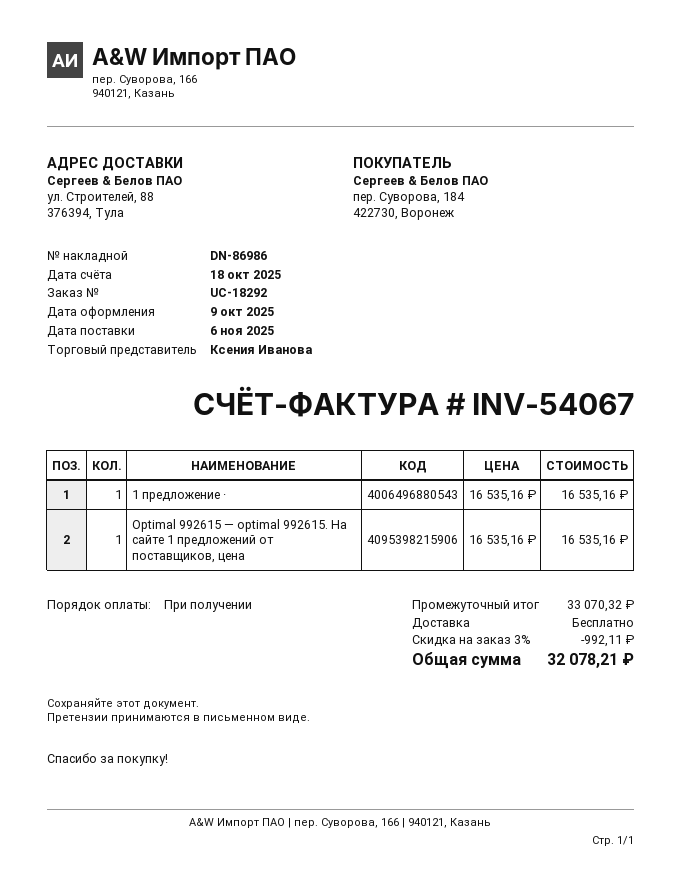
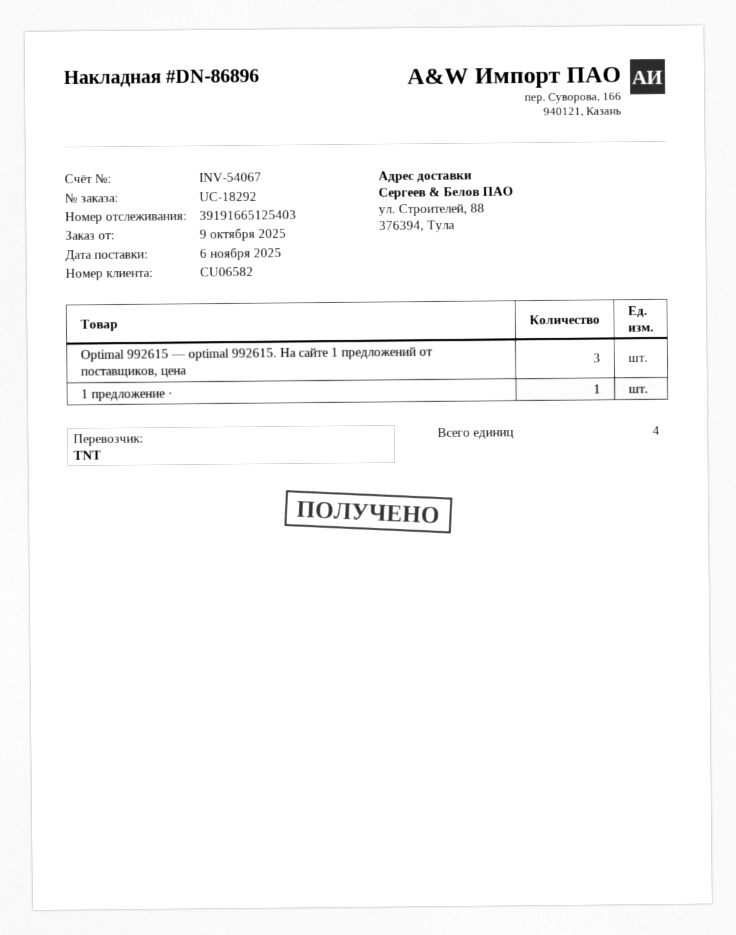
delivery note number: DN-86986 -> DN-86896
Optimal 992615 — optimal 992615. На сайте 1 предложений от поставщиков, цена: 1 -> 3

